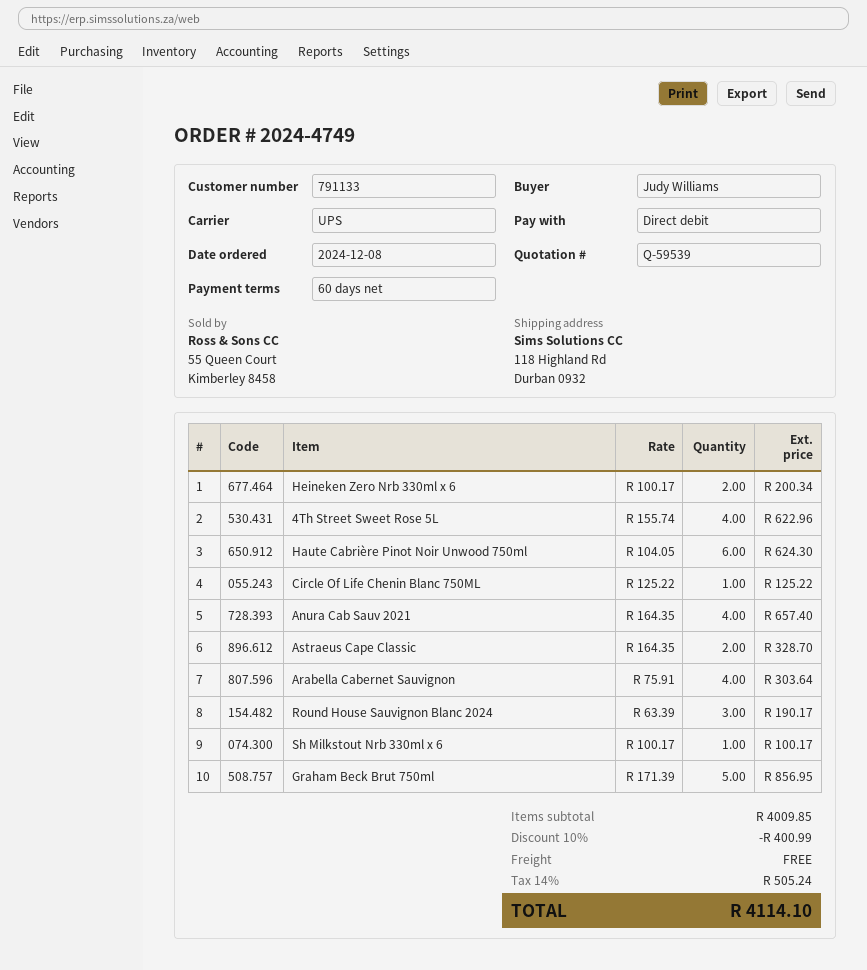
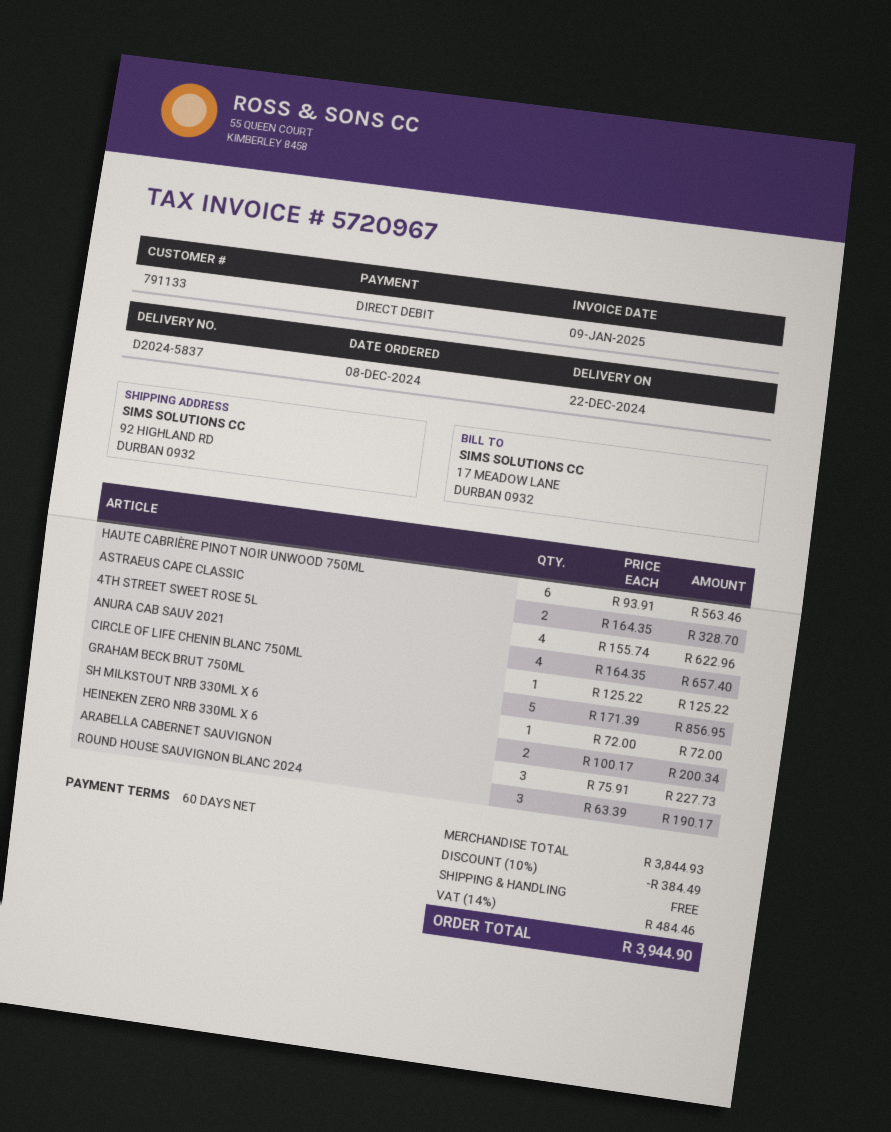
ship to: 118 Highland Rd, Durban 0932 -> 92 HIGHLAND RD, DURBAN 0932
Haute Cabrière Pinot Noir Unwood 750ml: 6 x 104.05 = 624.30 -> 6 x 93.91 = 563.46
Arabella Cabernet Sauvignon: 4 x 75.91 = 303.64 -> 3 x 75.91 = 227.73
Sh Milkstout Nrb 330ml x 6: 1 x 100.17 = 100.17 -> 1 x 72.00 = 72.00
subtotal: 4009.85 -> 3844.93
discount: 10% = 400.99 -> 10% = 384.49
tax: 14% = 505.24 -> 14% = 484.46
total: 4114.10 -> 3944.90

